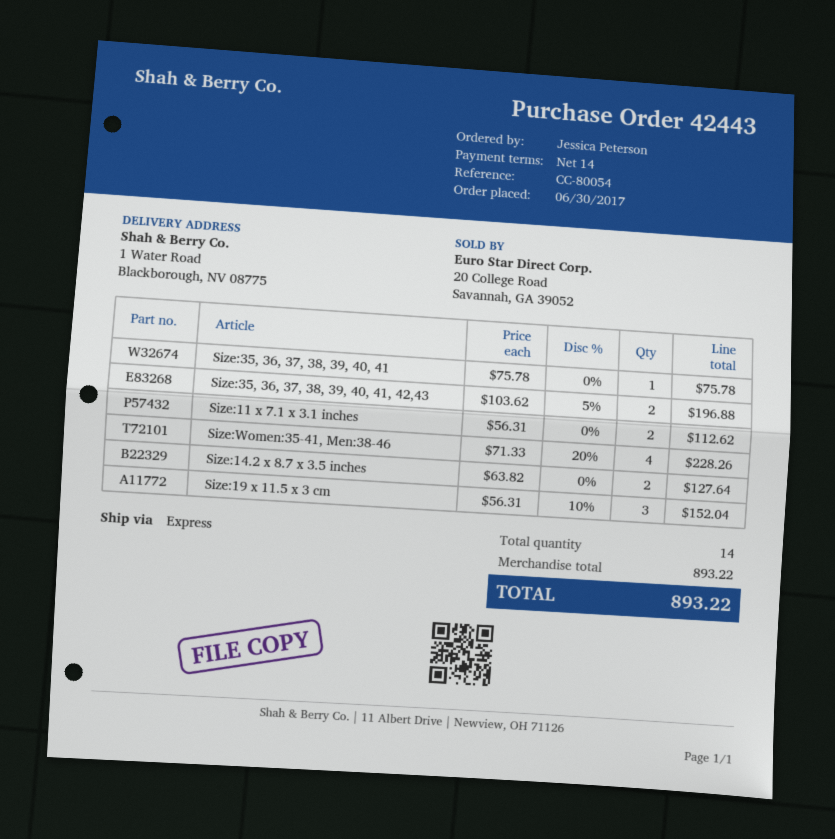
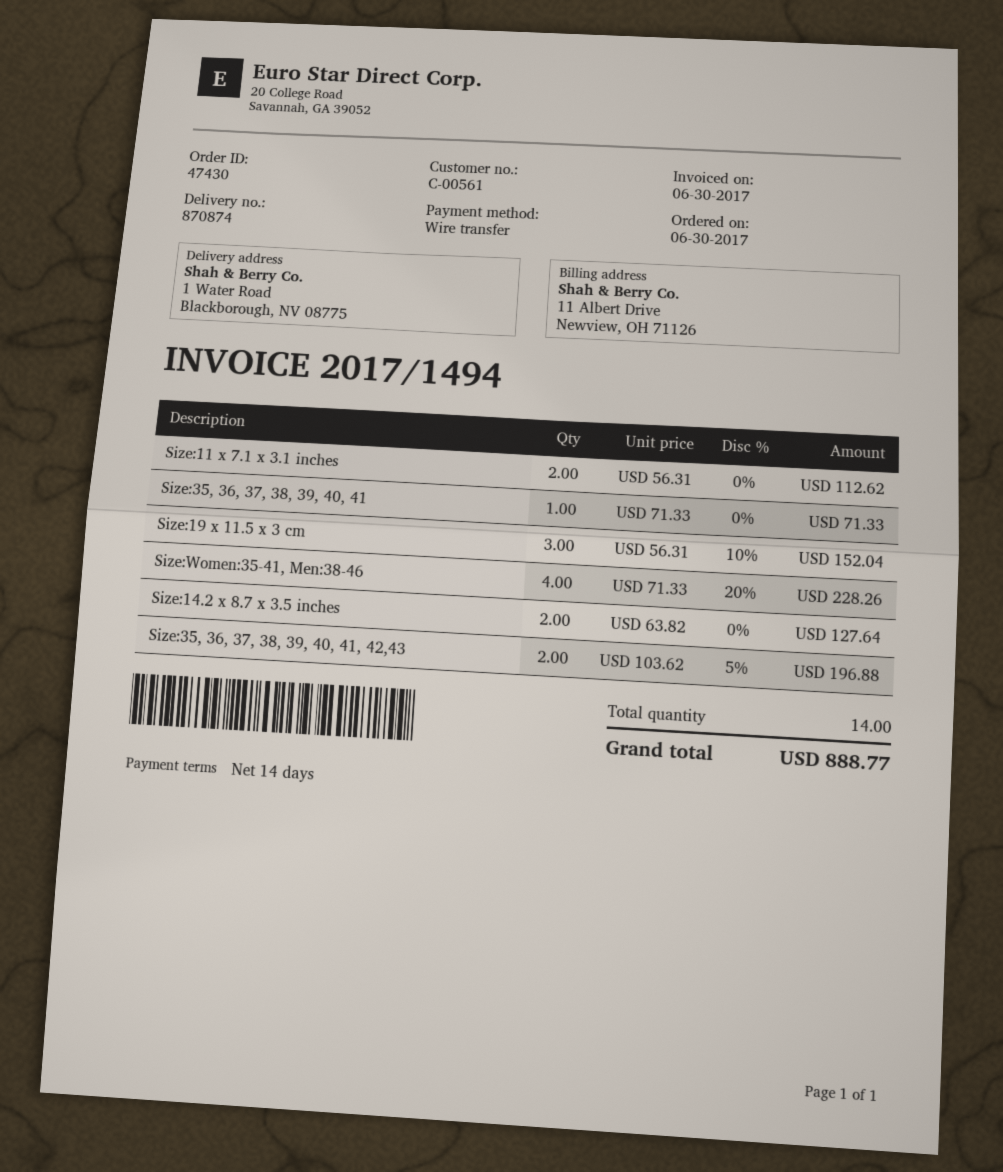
order number: 42443 -> 47430
Size:35, 36, 37, 38, 39, 40, 41: 1 x 75.78 = 75.78 -> 1 x 71.33 = 71.33
total: 893.22 -> 888.77

